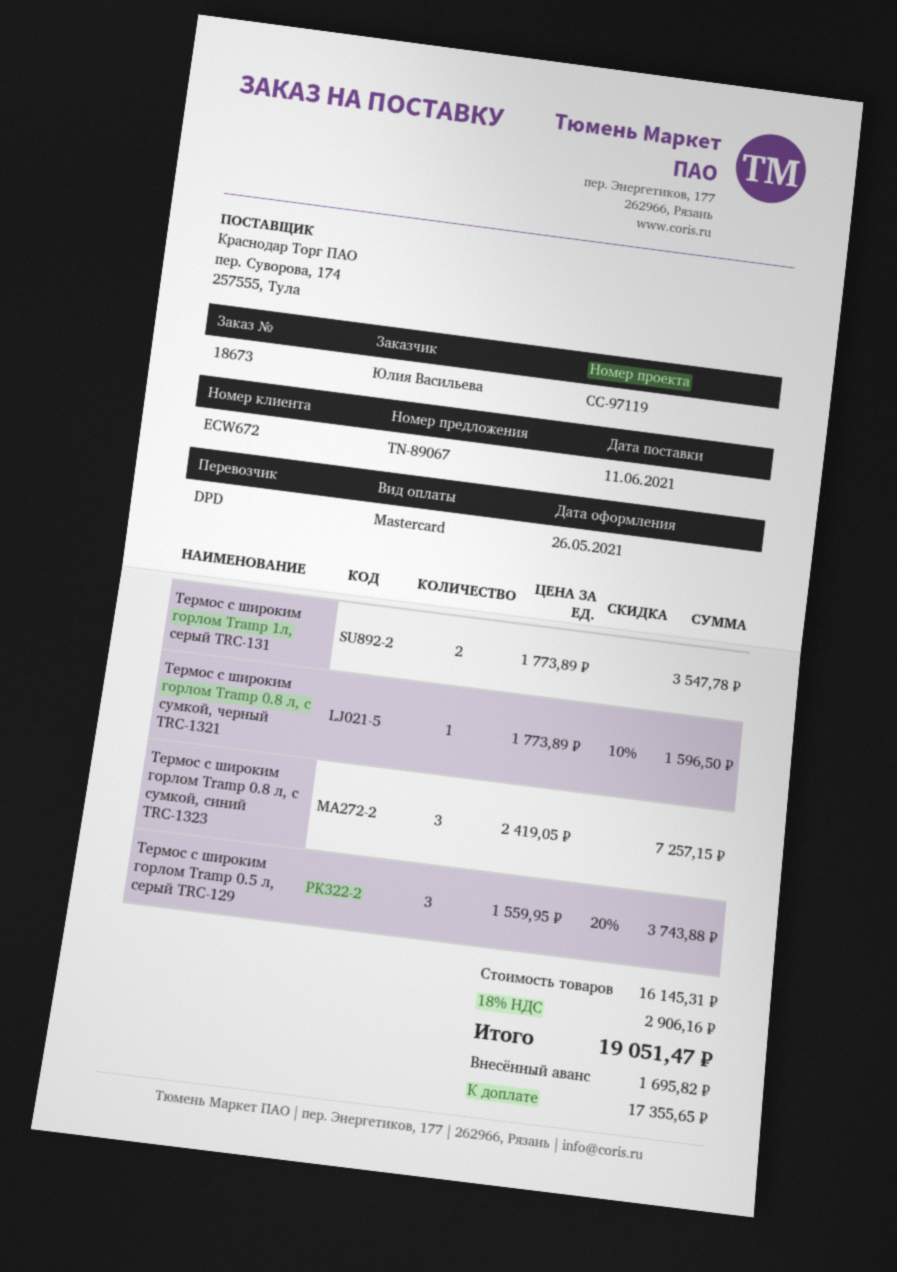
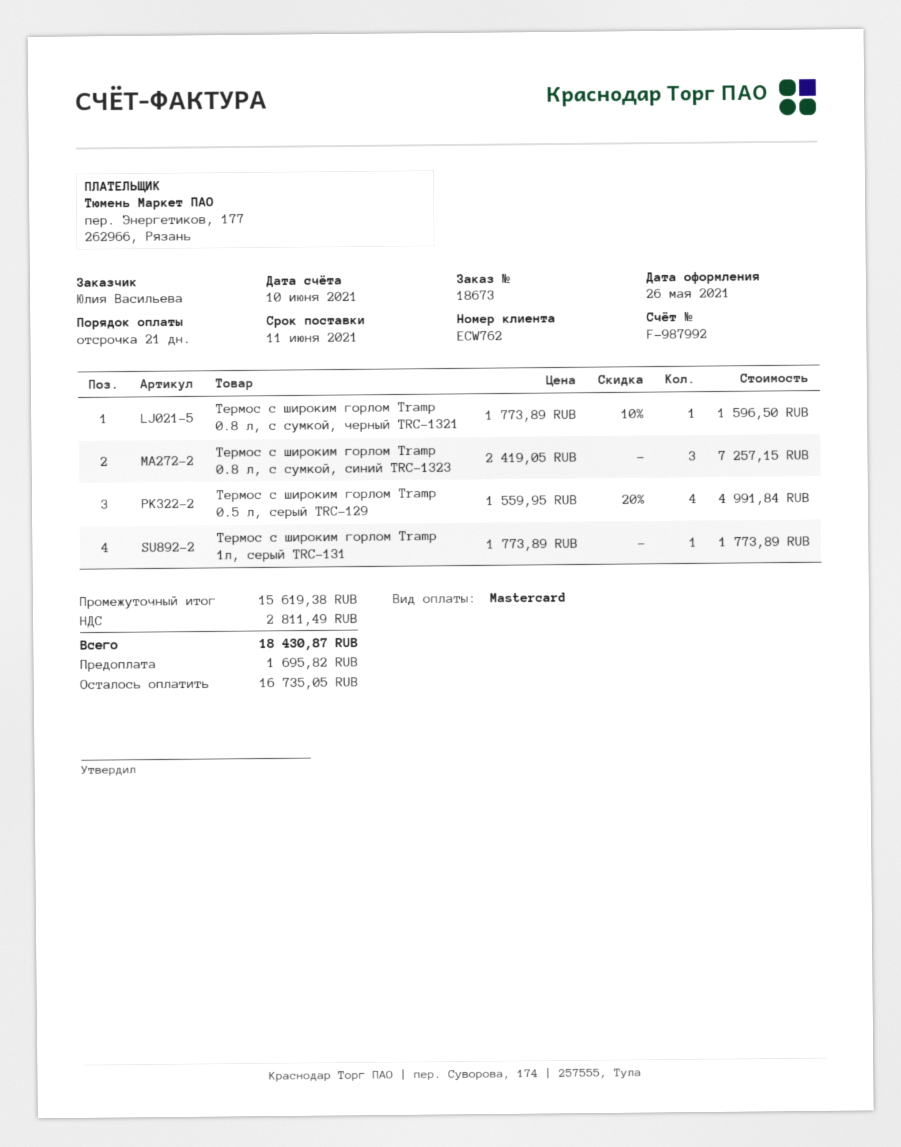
customer number: ECW672 -> ECW762
Термос с широким горлом Tramp 1л, серый TRC-131: 2 x 1773.89 = 3547.78 -> 1 x 1773.89 = 1773.89
Термос с широким горлом Tramp 0.5 л, серый TRC-129: 3 x 1559.95 - 20% = 3743.88 -> 4 x 1559.95 - 20% = 4991.84
subtotal: 16145.31 -> 15619.38
tax: 2906.16 -> 2811.49
total: 19051.47 -> 18430.87
balance: 17355.65 -> 16735.05

